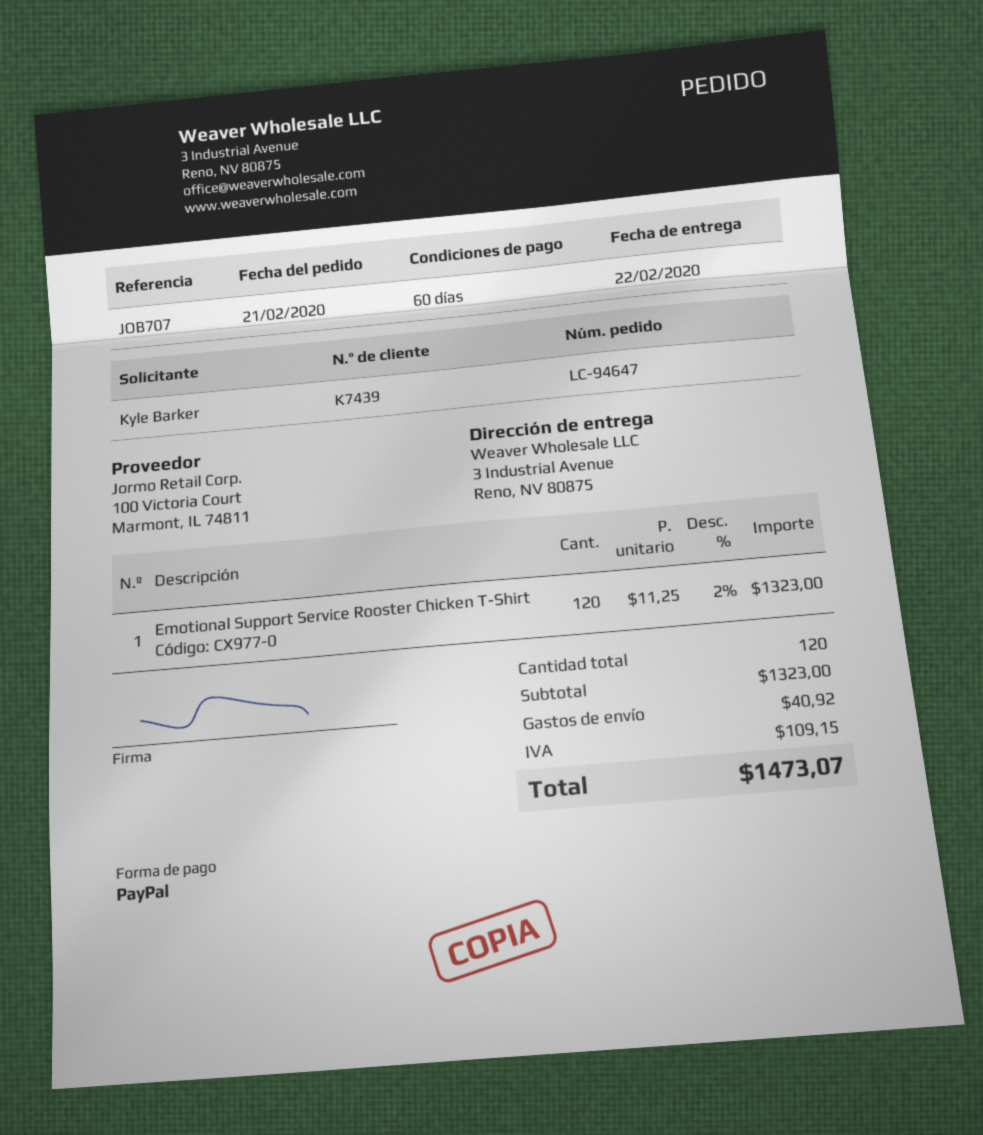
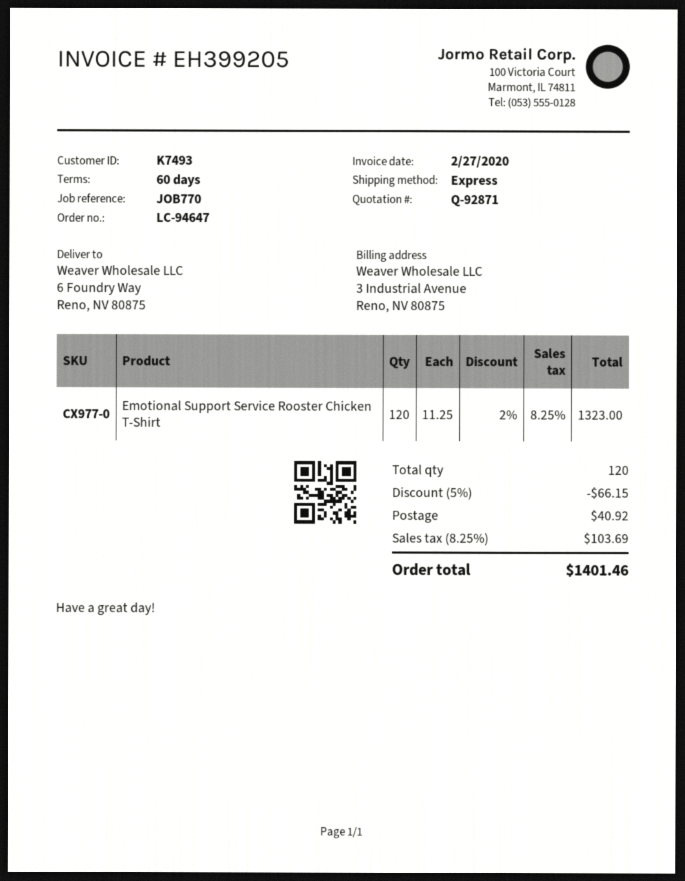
customer number: K7439 -> K7493
reference: JOB707 -> JOB770
ship to: 3 Industrial Avenue, Reno, NV 80875 -> 6 Foundry Way, Reno, NV 80875
discount: none -> 5% = 66.15
tax: 109.15 -> 103.69
total: 1473.07 -> 1401.46

